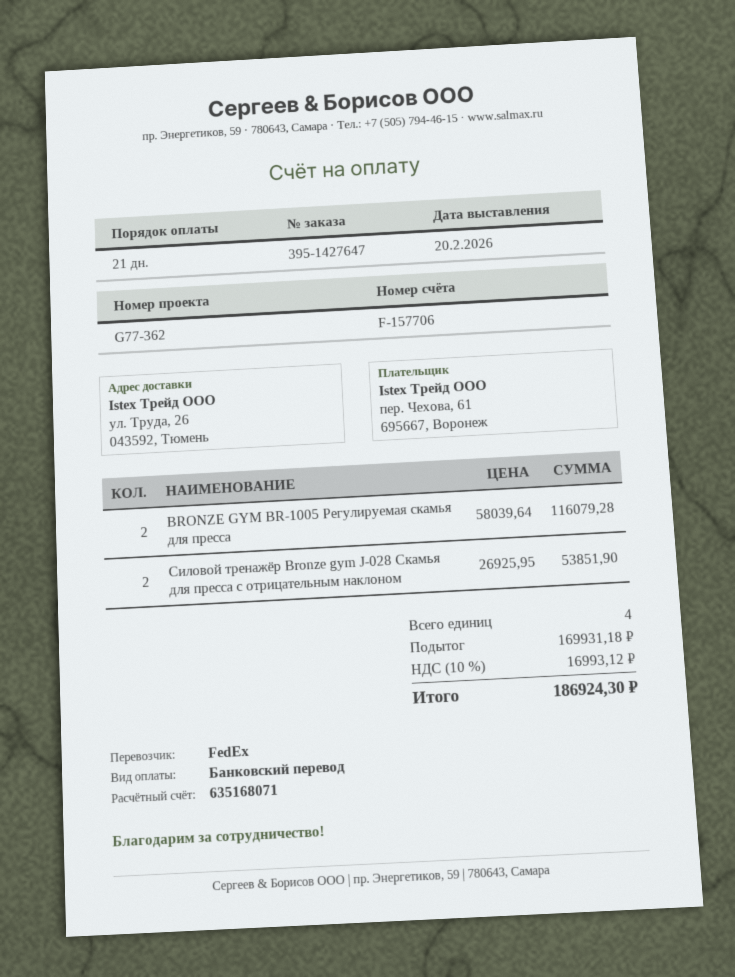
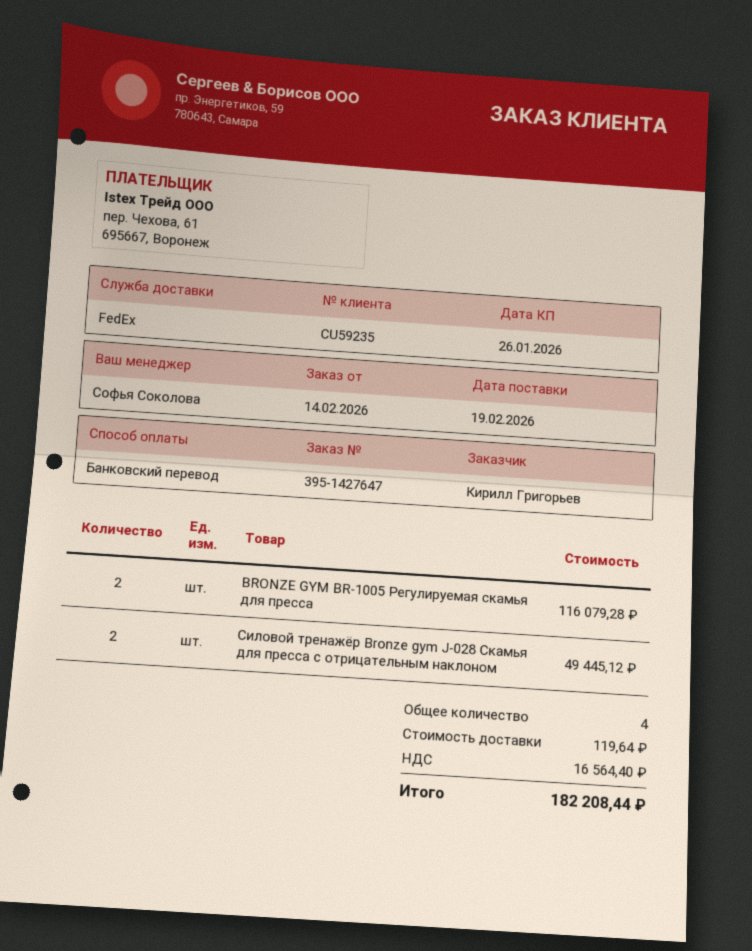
Силовой тренажёр Bronze gym J-028 Скамья для пресса с отрицательным наклоном: 2 for 53851.90 -> 2 for 49445.12
shipping: none -> 119.64
tax: 16993.12 -> 16564.40
total: 186924.30 -> 182208.44

